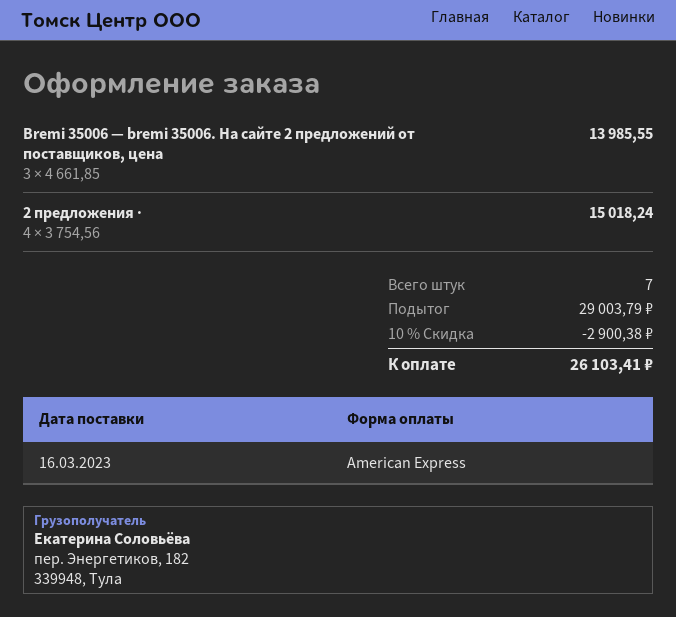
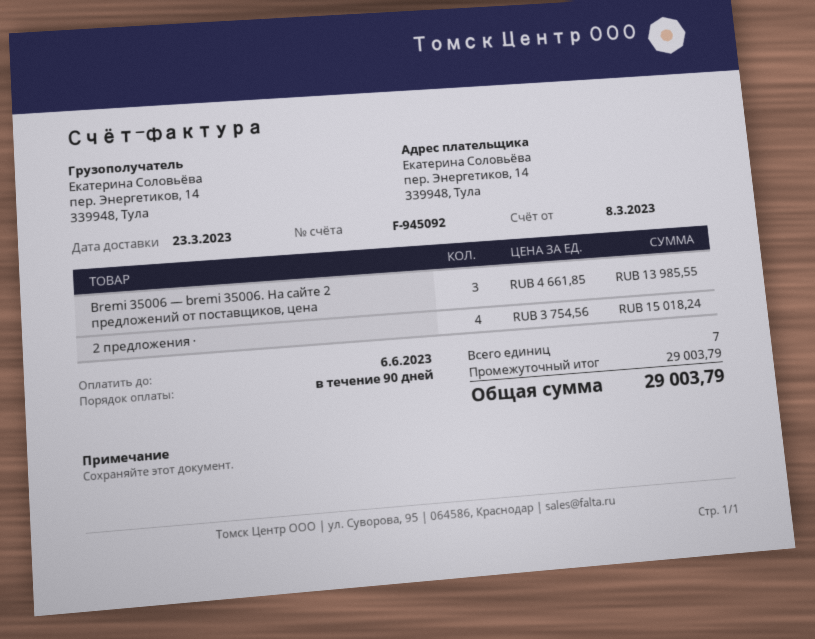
delivery date: 2023-03-16 -> 2023-03-23
ship to: пер. Энергетиков, 182, 339948, Тула -> пер. Энергетиков, 14, 339948, Тула
discount: 10% = 2900.38 -> none
total: 26103.41 -> 29003.79

